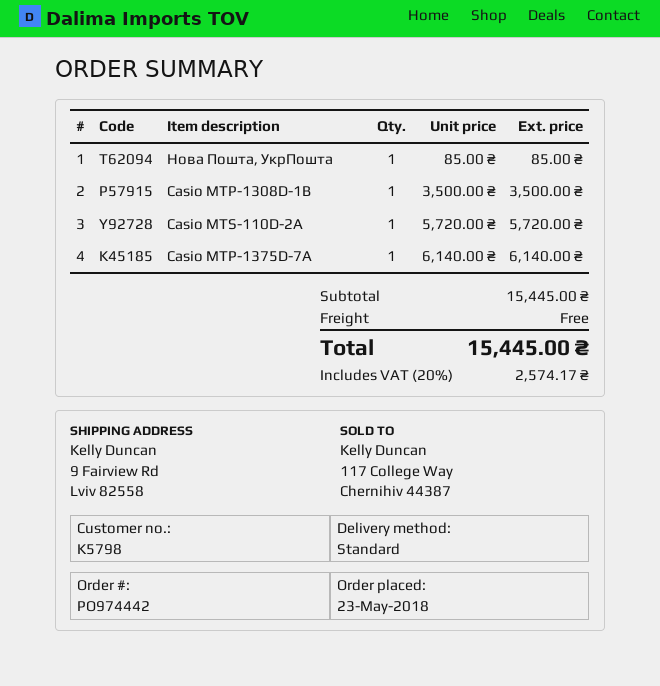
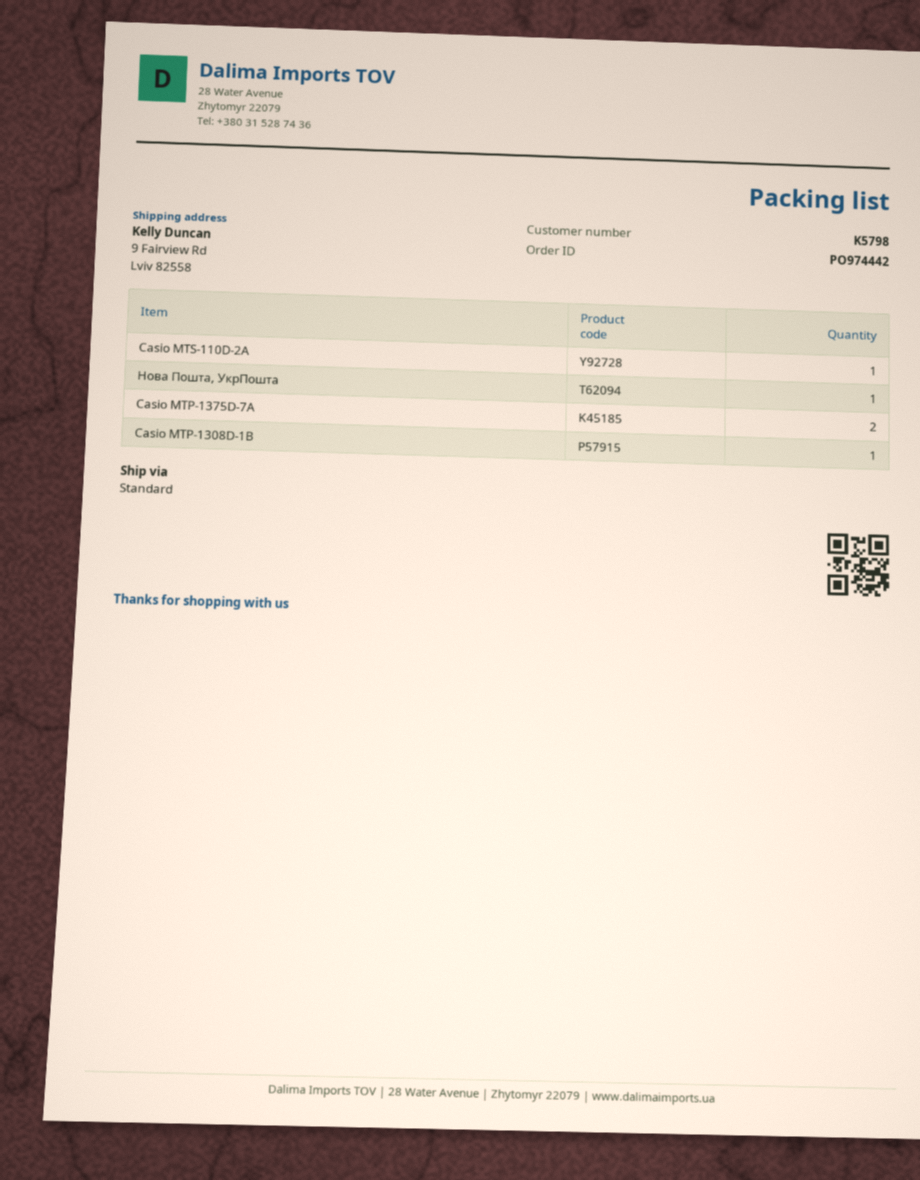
Casio MTP-1375D-7A: 1 -> 2

